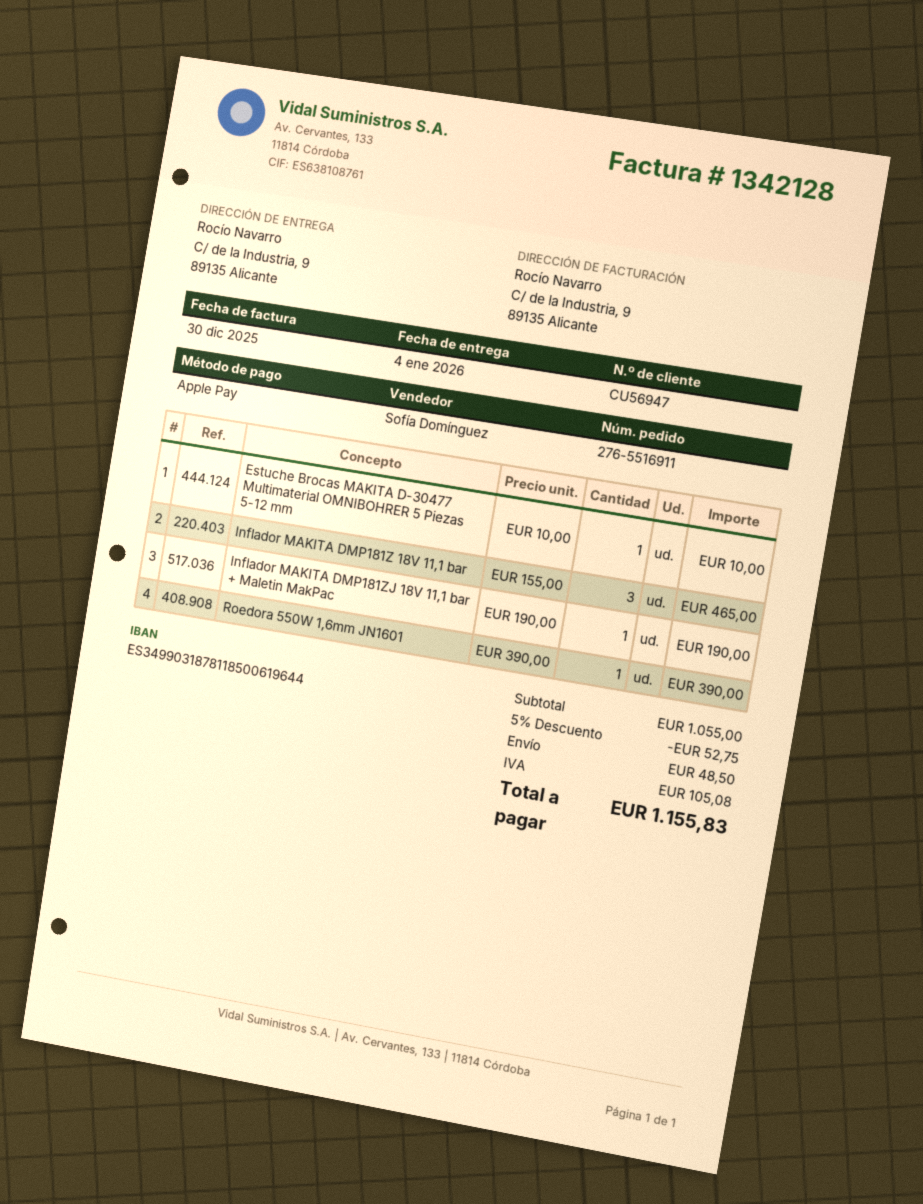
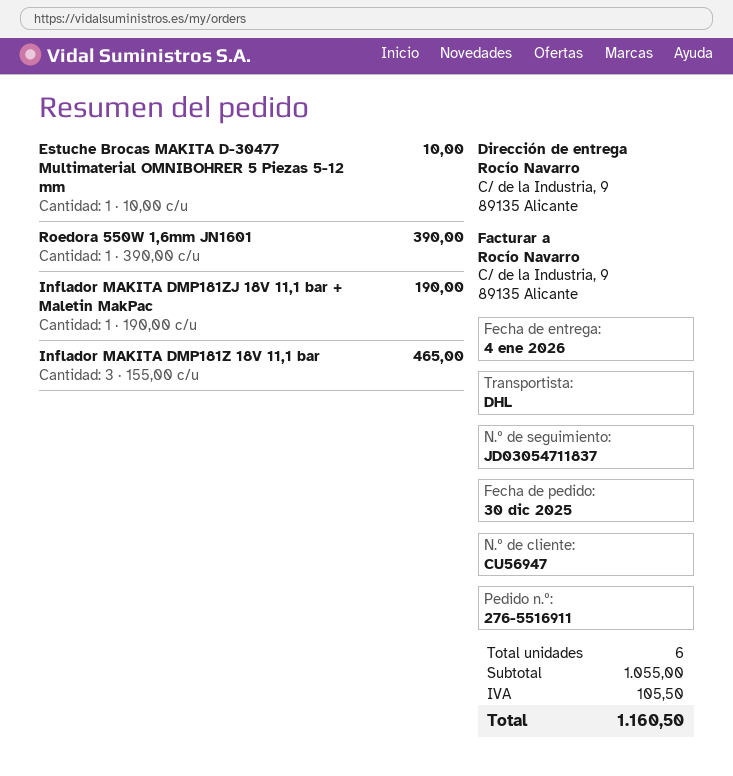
discount: 5% = 52.75 -> none
shipping: 48.50 -> none
tax: 105.08 -> 105.50
total: 1155.83 -> 1160.50

